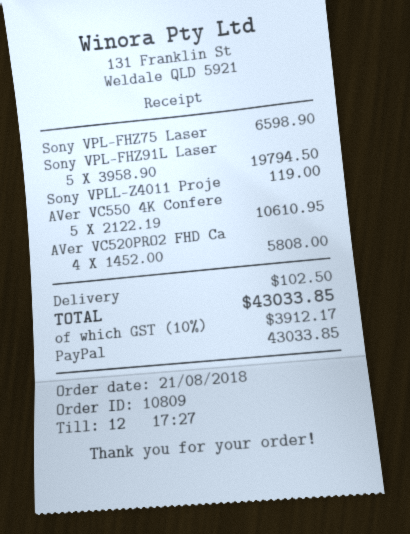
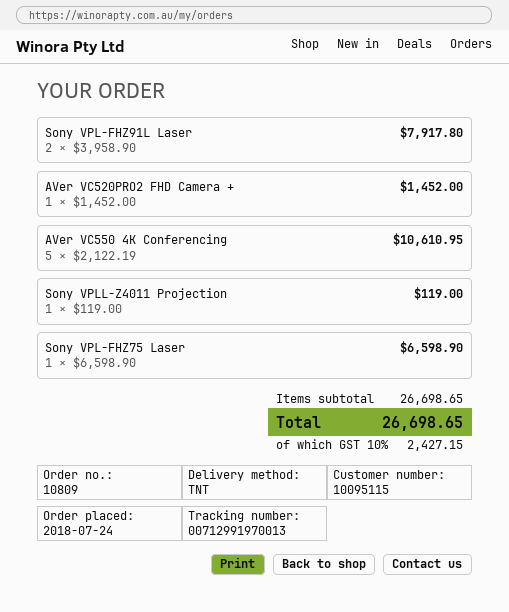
order date: 2018-08-21 -> 2018-07-24
Sony VPL-FHZ91L Laser: 5 x 3958.90 = 19794.50 -> 2 x 3958.90 = 7917.80
AVer VC520PRO2 FHD Ca: 4 x 1452.00 = 5808.00 -> 1 x 1452.00 = 1452.00
shipping: 102.50 -> none
tax: 10% = 3912.17 -> 10% = 2427.15
total: 43033.85 -> 26698.65

